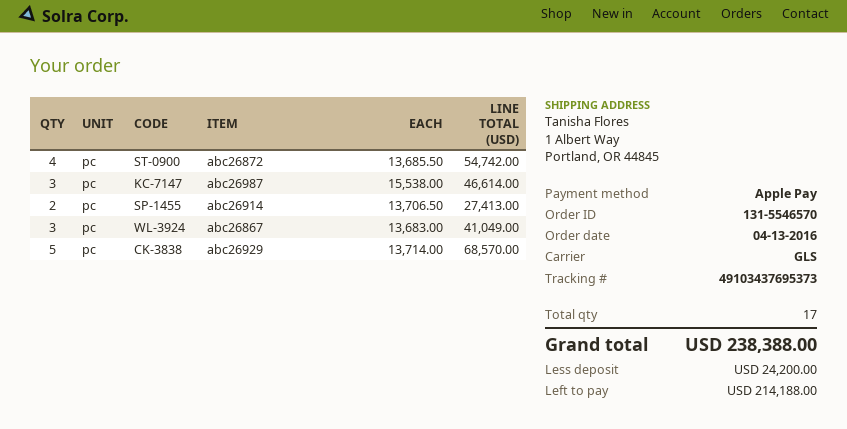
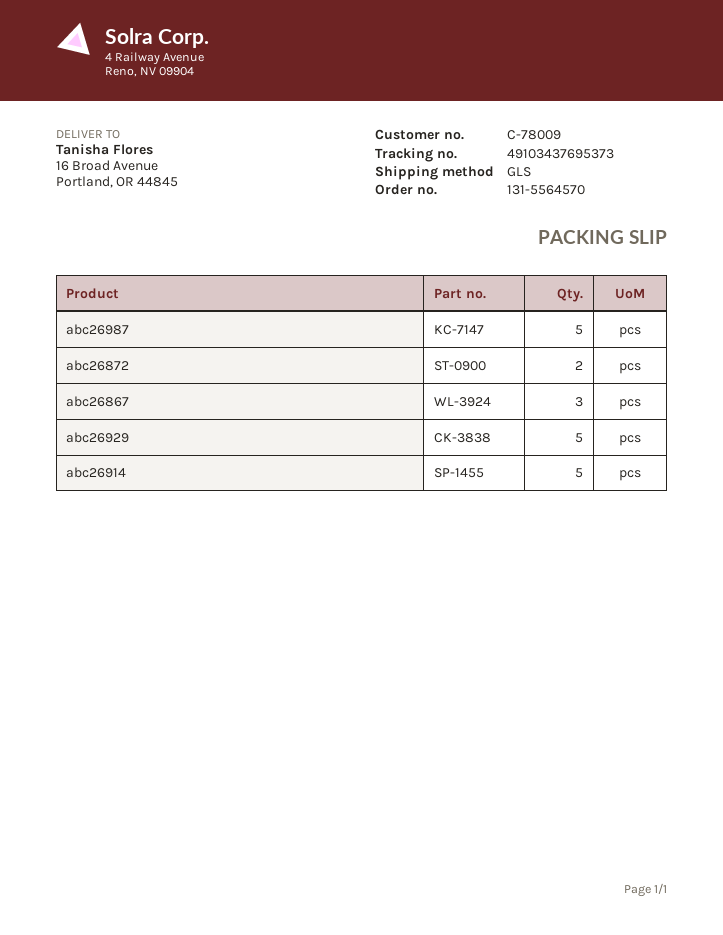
order number: 131-5546570 -> 131-5564570
ship to: 1 Albert Way, Portland, OR 44845 -> 16 Broad Avenue, Portland, OR 44845
abc26872: 4 -> 2
abc26987: 3 -> 5
abc26914: 2 -> 5

